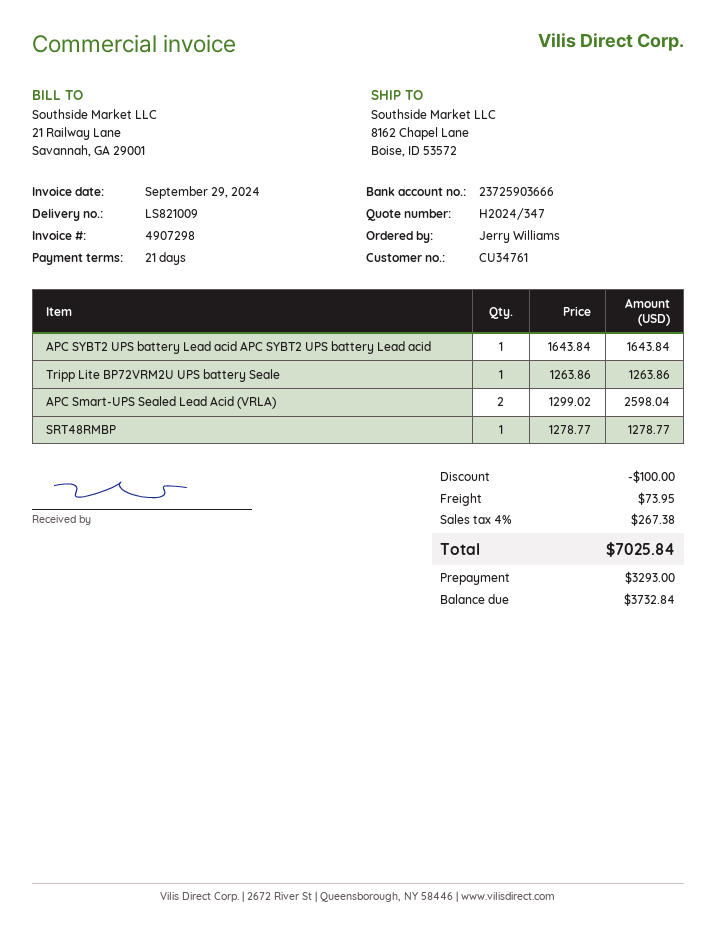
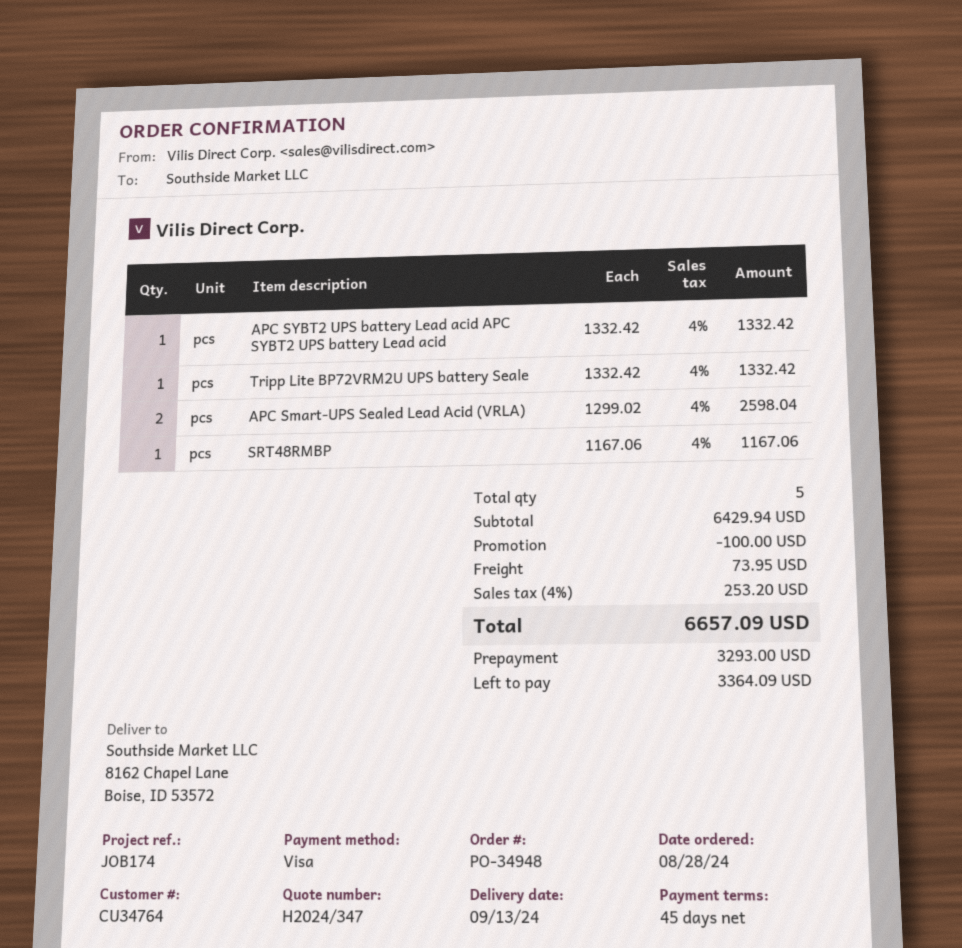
payment terms: 21 days -> 45 days
customer number: CU34761 -> CU34764
APC SYBT2 UPS battery Lead acid APC SYBT2 UPS battery Lead acid: 1 x 1643.84 = 1643.84 -> 1 x 1332.42 = 1332.42
Tripp Lite BP72VRM2U UPS battery Seale: 1 x 1263.86 = 1263.86 -> 1 x 1332.42 = 1332.42
SRT48RMBP: 1 x 1278.77 = 1278.77 -> 1 x 1167.06 = 1167.06
tax: 4% = 267.38 -> 4% = 253.20
total: 7025.84 -> 6657.09
balance: 3732.84 -> 3364.09

